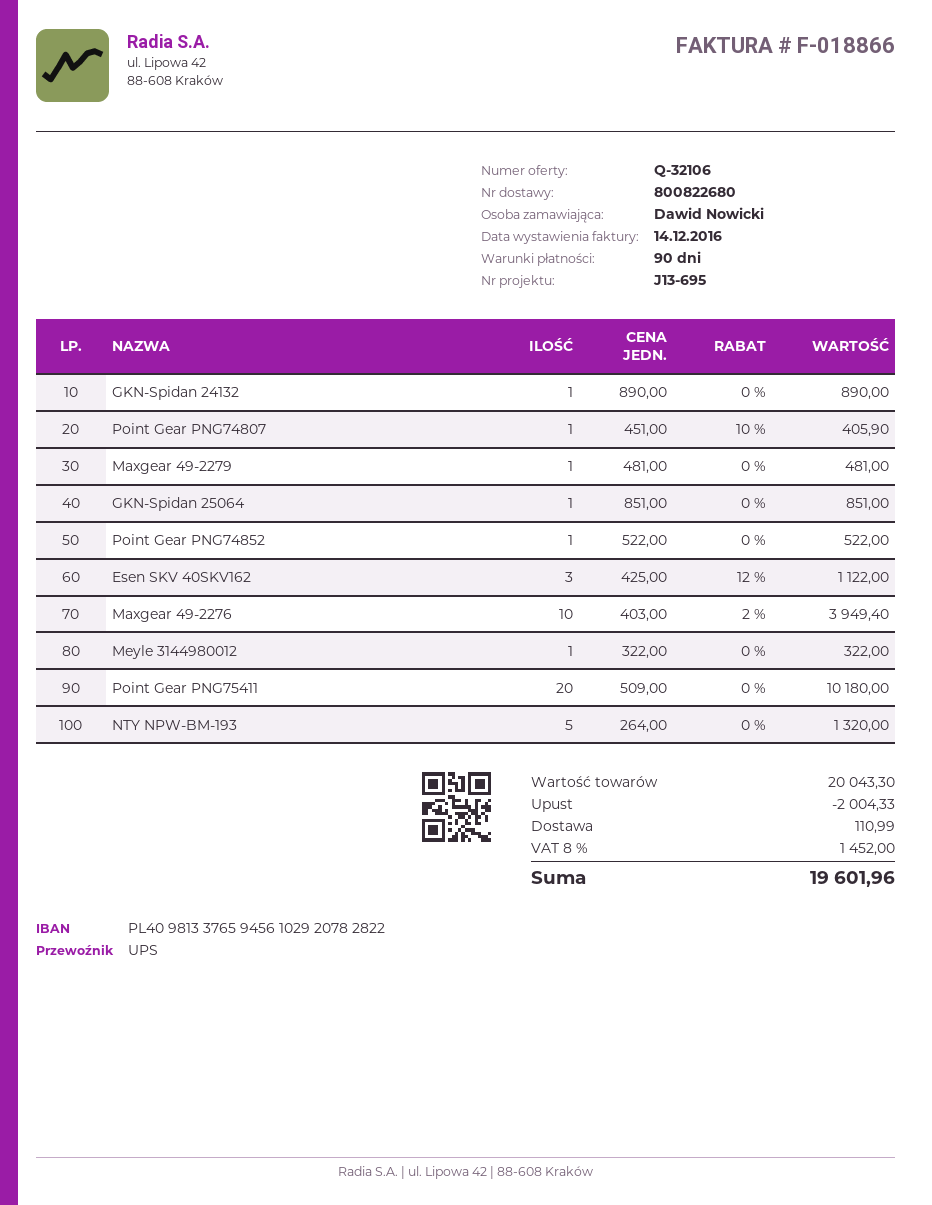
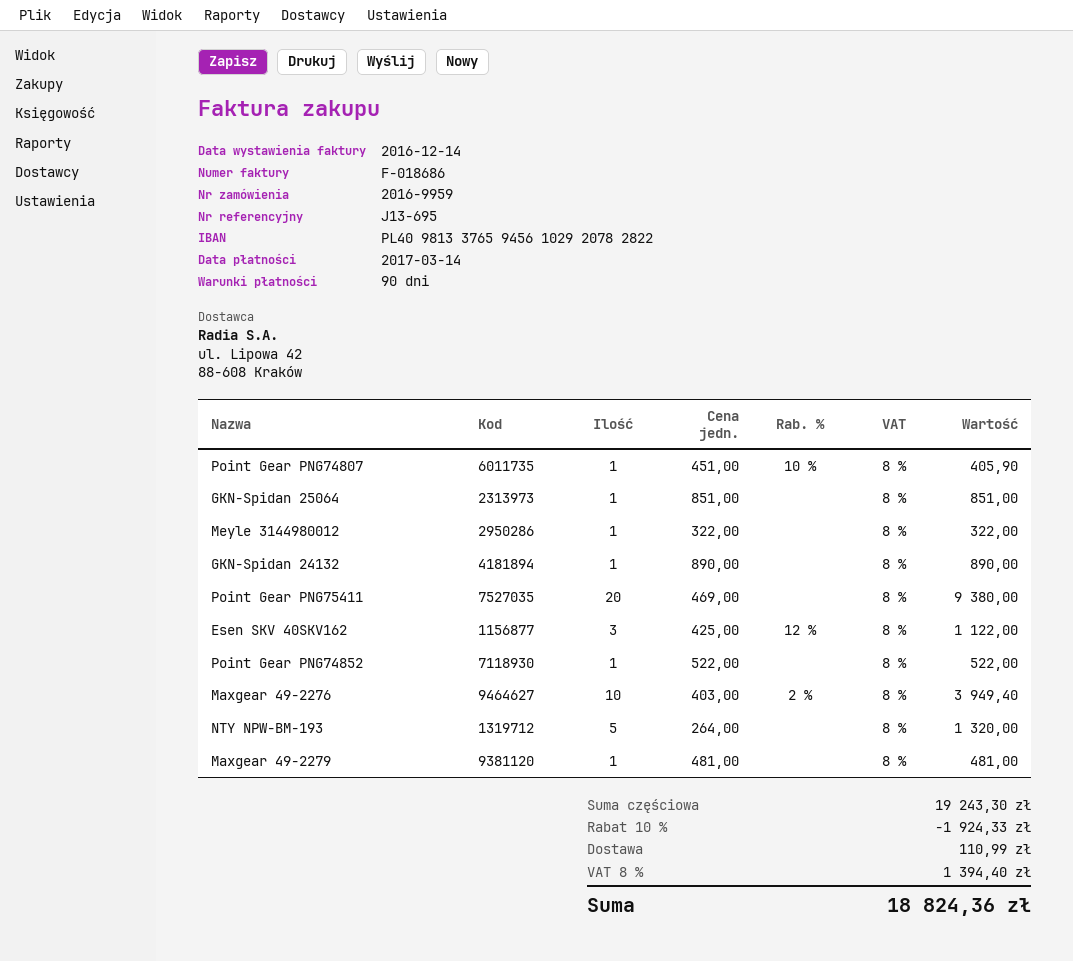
invoice number: F-018866 -> F-018686
Point Gear PNG75411: 20 x 509.00 = 10180.00 -> 20 x 469.00 = 9380.00
subtotal: 20043.30 -> 19243.30
discount: 2004.33 -> 1924.33
tax: 8% = 1452.00 -> 8% = 1394.40
total: 19601.96 -> 18824.36

